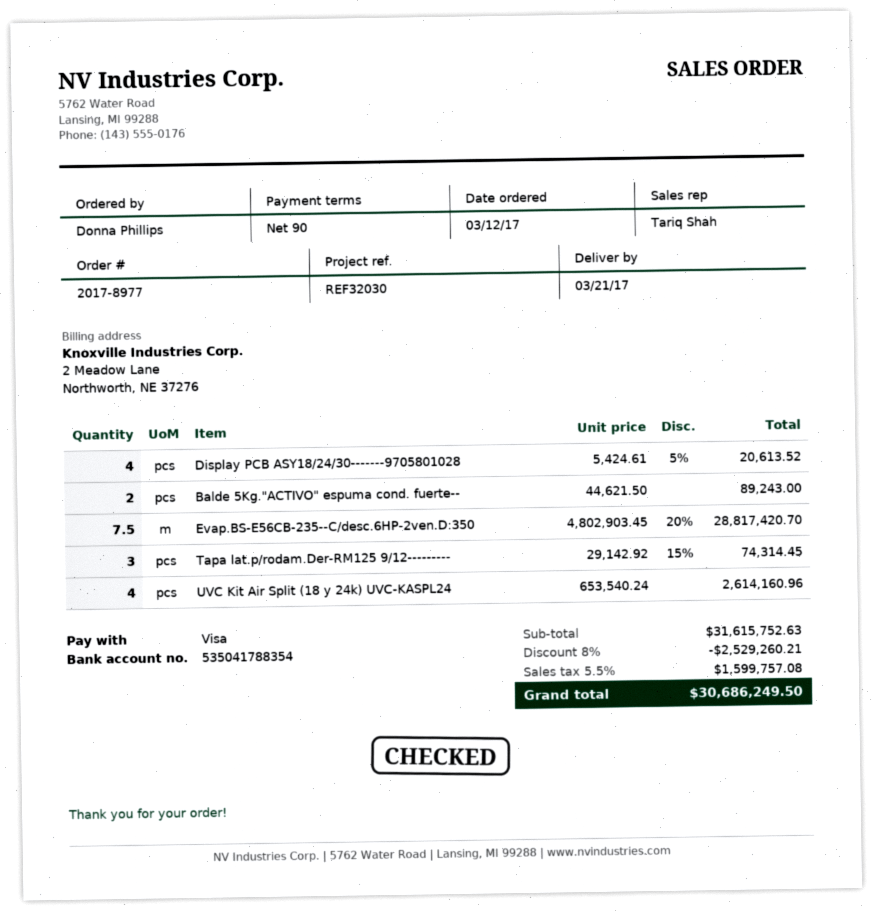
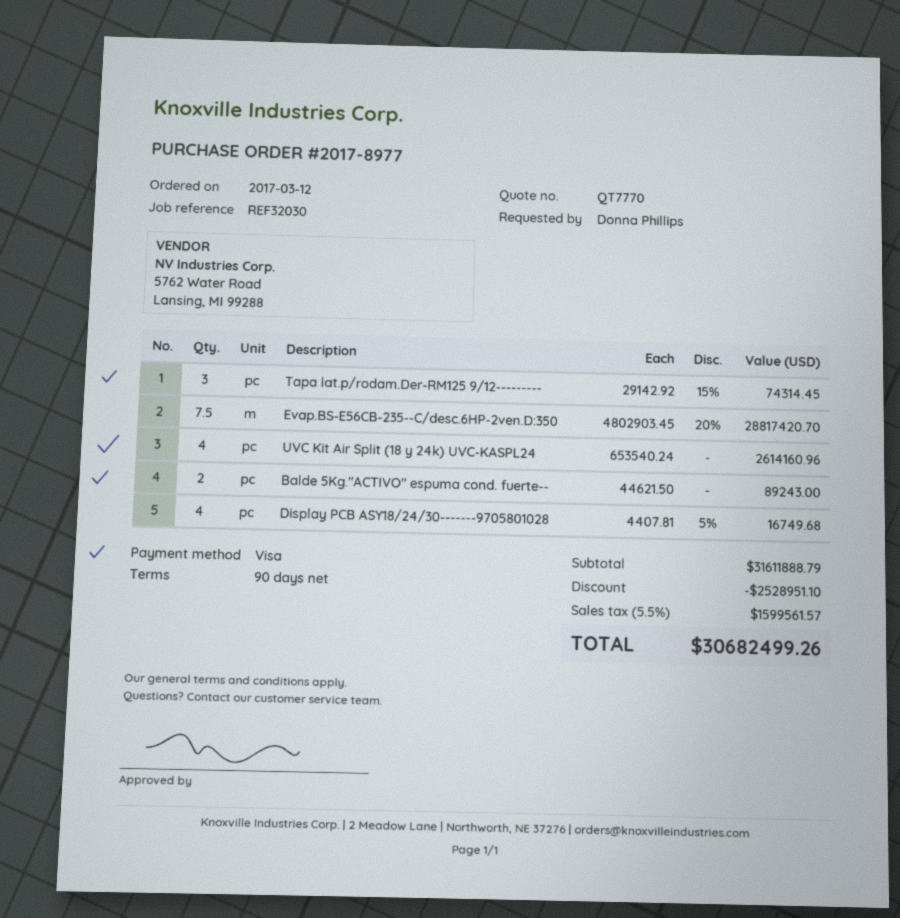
Display PCB ASY18/24/30-------9705801028: 4 x 5424.61 - 5% = 20613.52 -> 4 x 4407.81 - 5% = 16749.68
subtotal: 31615752.63 -> 31611888.79
discount: 2529260.21 -> 2528951.10
tax: 5.5% = 1599757.08 -> 5.5% = 1599561.57
total: 30686249.50 -> 30682499.26

